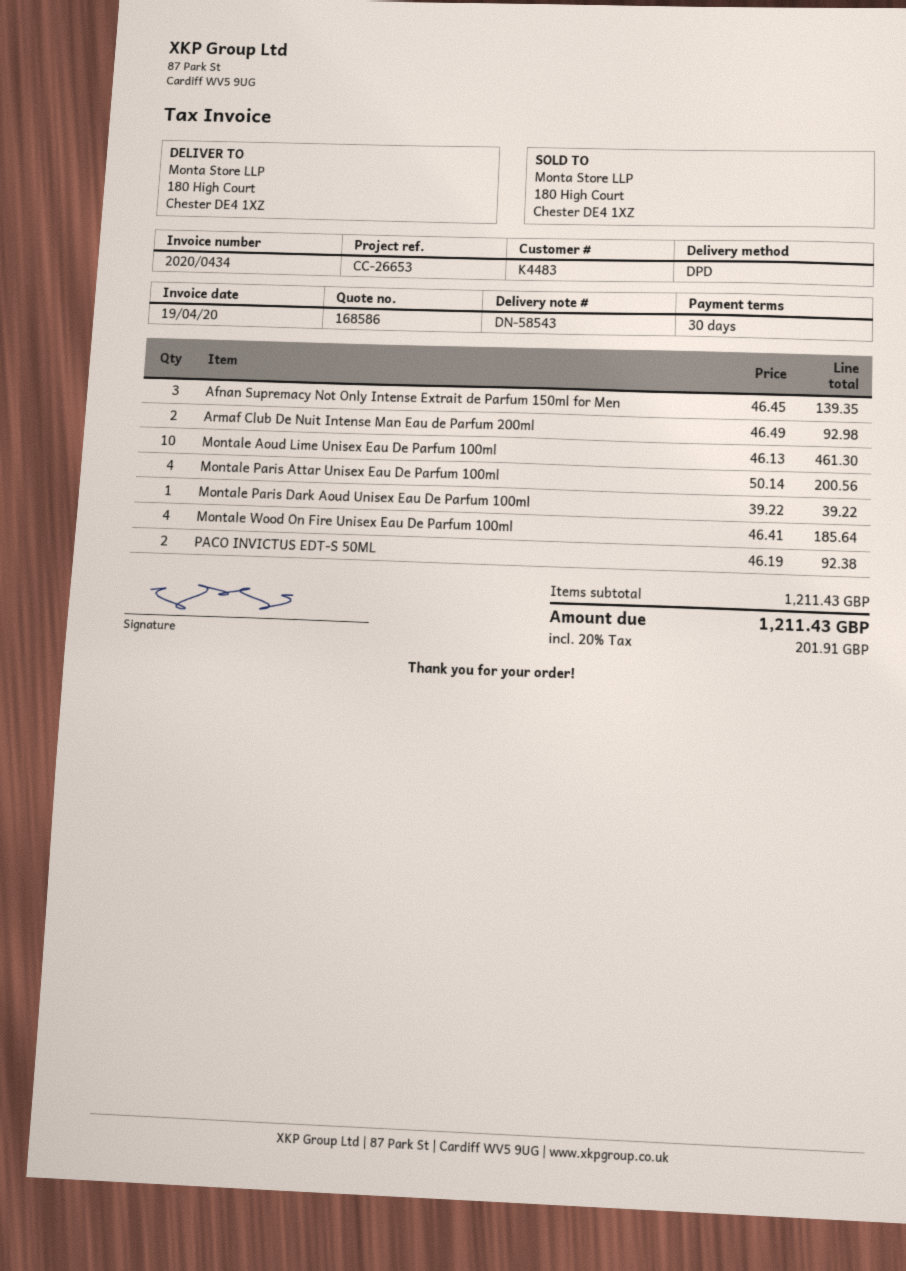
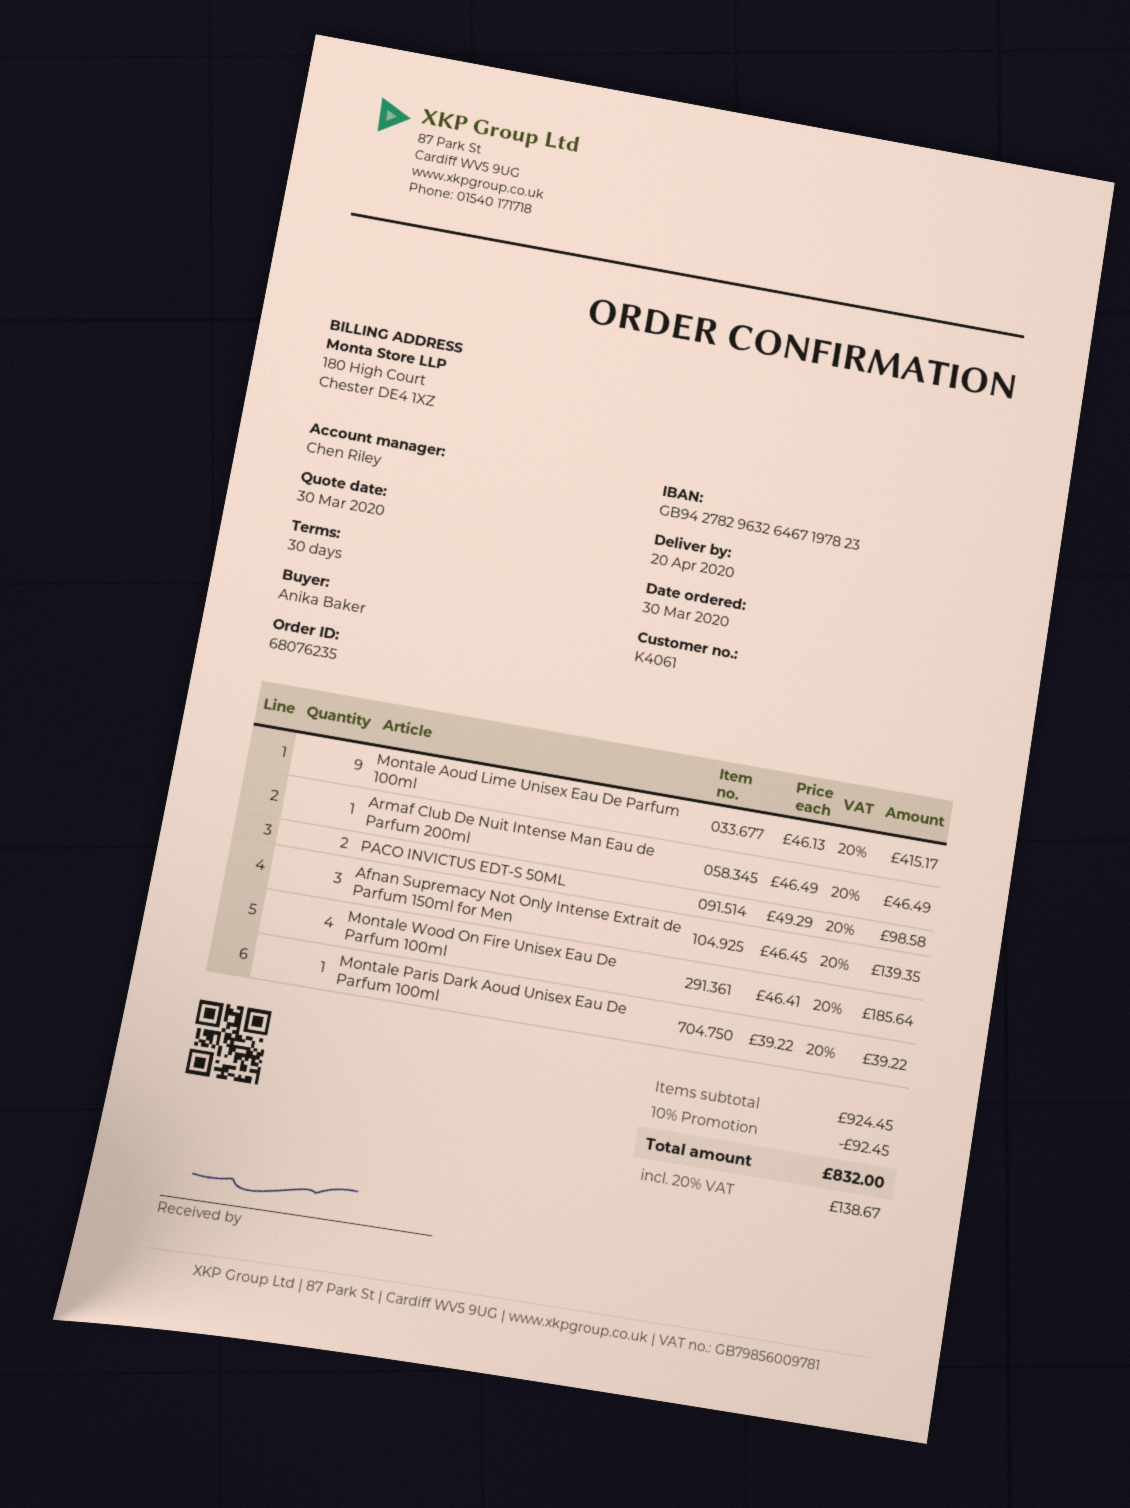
customer number: K4483 -> K4061
Armaf Club De Nuit Intense Man Eau de Parfum 200ml: 2 x 46.49 = 92.98 -> 1 x 46.49 = 46.49
Montale Aoud Lime Unisex Eau De Parfum 100ml: 10 x 46.13 = 461.30 -> 9 x 46.13 = 415.17
Montale Paris Attar Unisex Eau De Parfum 100ml: 4 x 50.14 = 200.56 -> none
PACO INVICTUS EDT-S 50ML: 2 x 46.19 = 92.38 -> 2 x 49.29 = 98.58
subtotal: 1211.43 -> 924.45
discount: none -> 10% = 92.45
tax: 20% = 201.91 -> 20% = 138.67
total: 1211.43 -> 832.00

